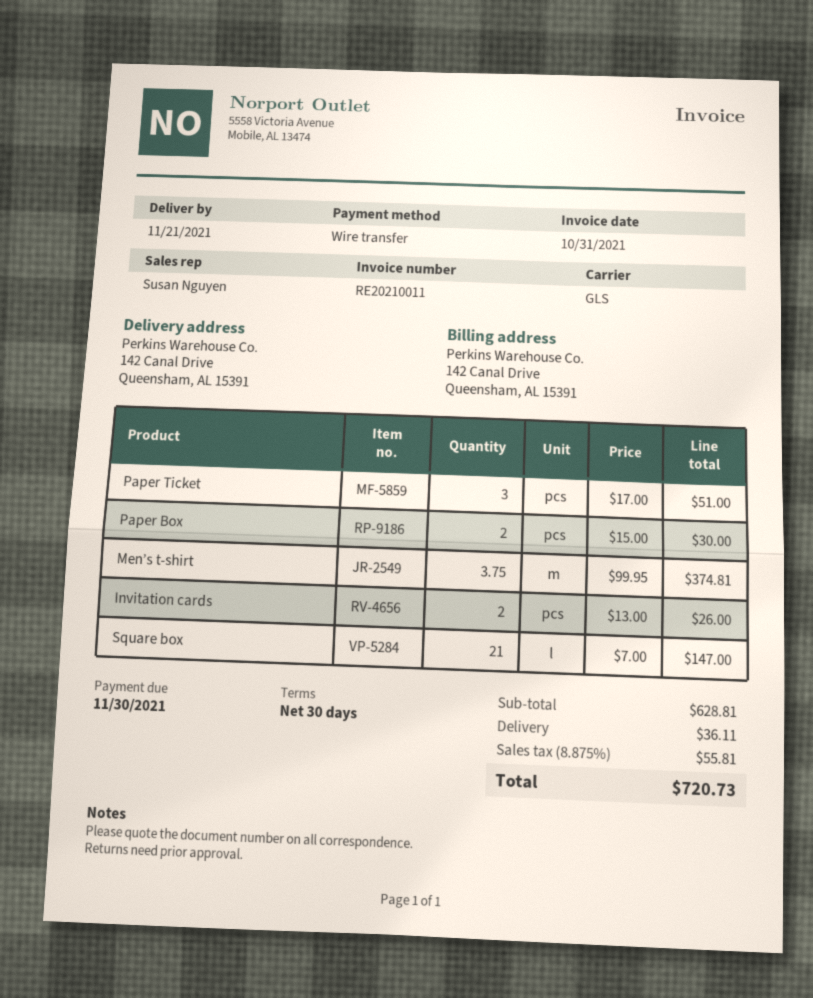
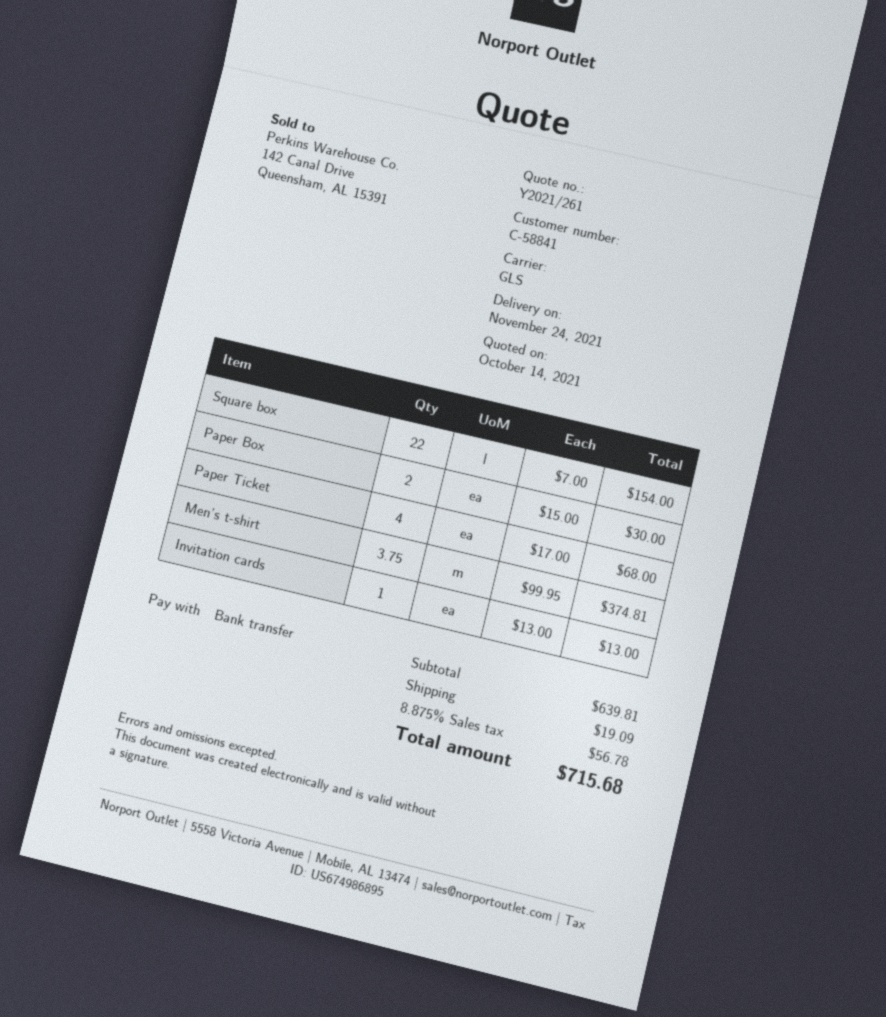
delivery date: 2021-11-21 -> 2021-11-24
Paper Ticket: 3 x 17.00 = 51.00 -> 4 x 17.00 = 68.00
Invitation cards: 2 x 13.00 = 26.00 -> 1 x 13.00 = 13.00
Square box: 21 x 7.00 = 147.00 -> 22 x 7.00 = 154.00
subtotal: 628.81 -> 639.81
shipping: 36.11 -> 19.09
tax: 8.875% = 55.81 -> 8.875% = 56.78
total: 720.73 -> 715.68

